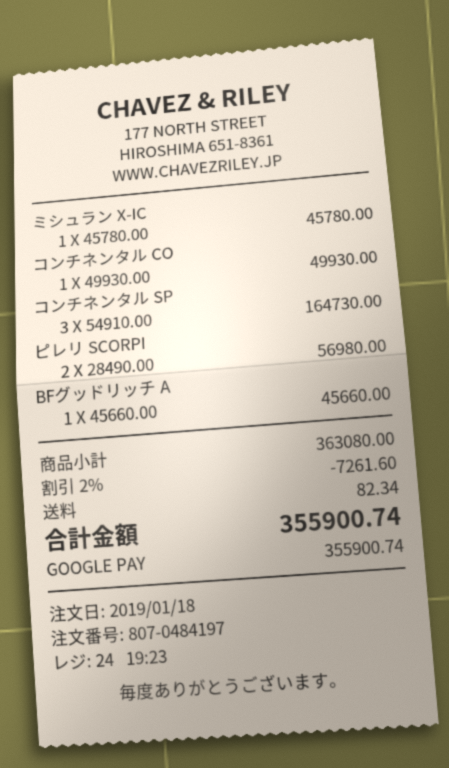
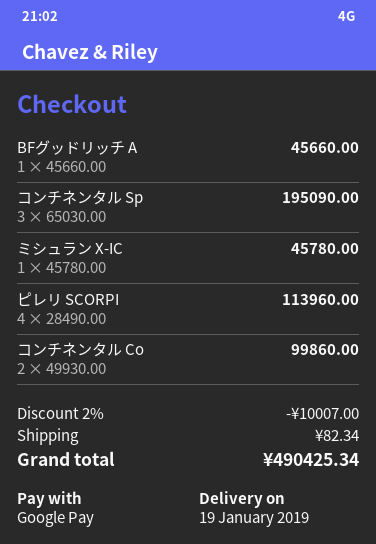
コンチネンタル CO: 1 x 49930.00 = 49930.00 -> 2 x 49930.00 = 99860.00
コンチネンタル SP: 3 x 54910.00 = 164730.00 -> 3 x 65030.00 = 195090.00
ピレリ SCORPI: 2 x 28490.00 = 56980.00 -> 4 x 28490.00 = 113960.00
discount: 2% = 7261.60 -> 2% = 10007.00
total: 355900.74 -> 490425.34

